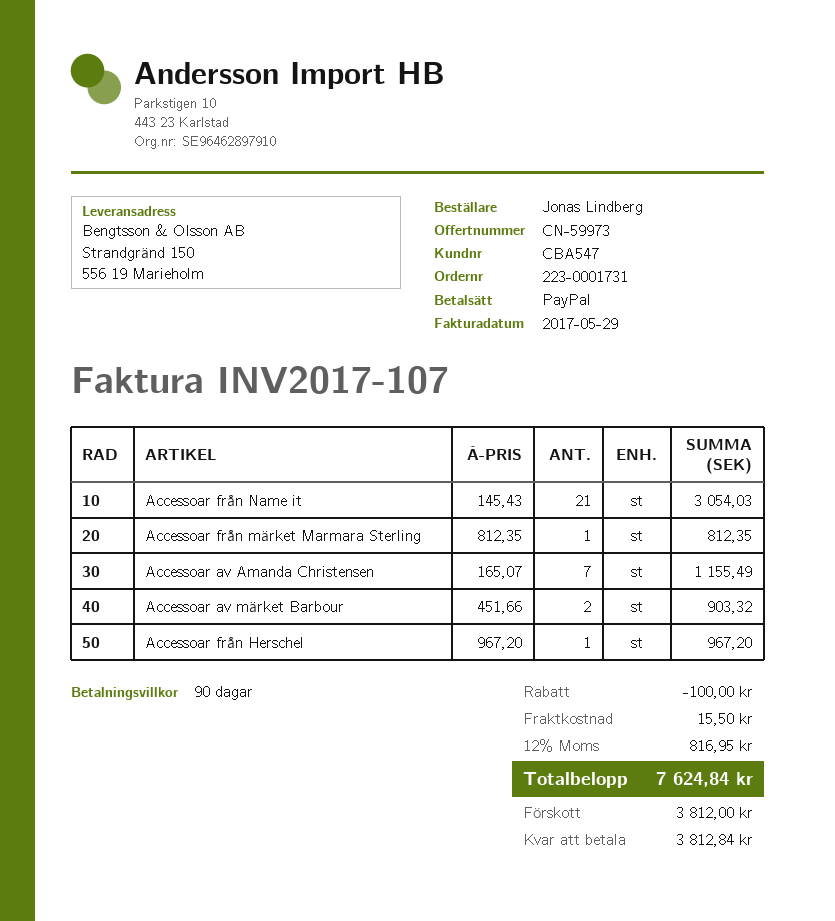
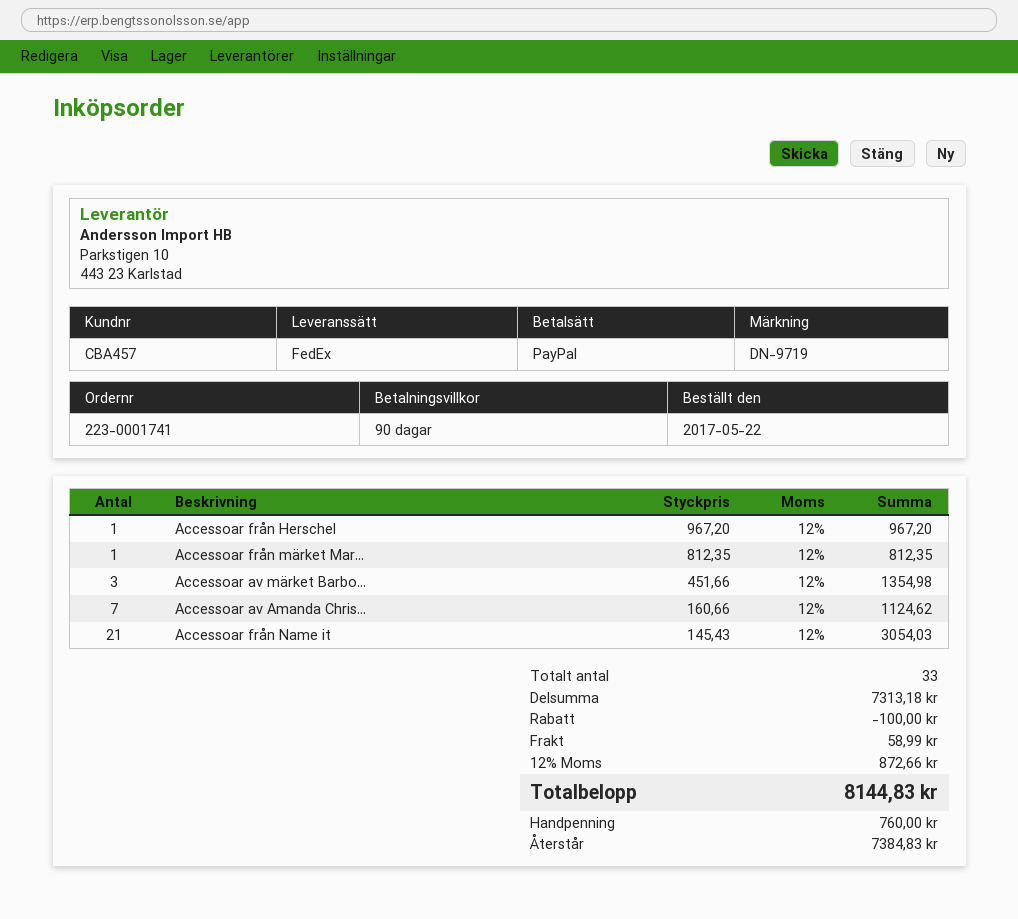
order number: 223-0001731 -> 223-0001741
customer number: CBA547 -> CBA457
Accessoar av Amanda Christensen: 7 x 165.07 = 1155.49 -> 7 x 160.66 = 1124.62
Accessoar av märket Barbour: 2 x 451.66 = 903.32 -> 3 x 451.66 = 1354.98
shipping: 15.50 -> 58.99
tax: 12% = 816.95 -> 12% = 872.66
total: 7624.84 -> 8144.83
deposit: 3812.00 -> 760.00
balance: 3812.84 -> 7384.83

